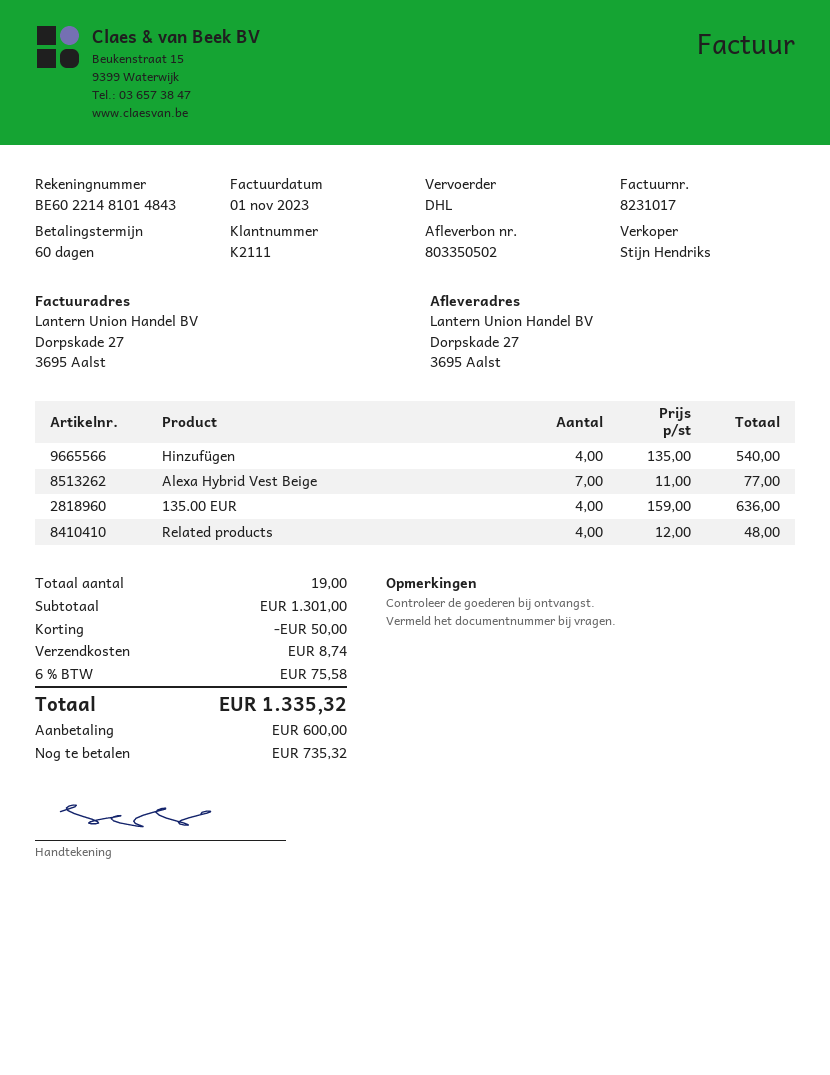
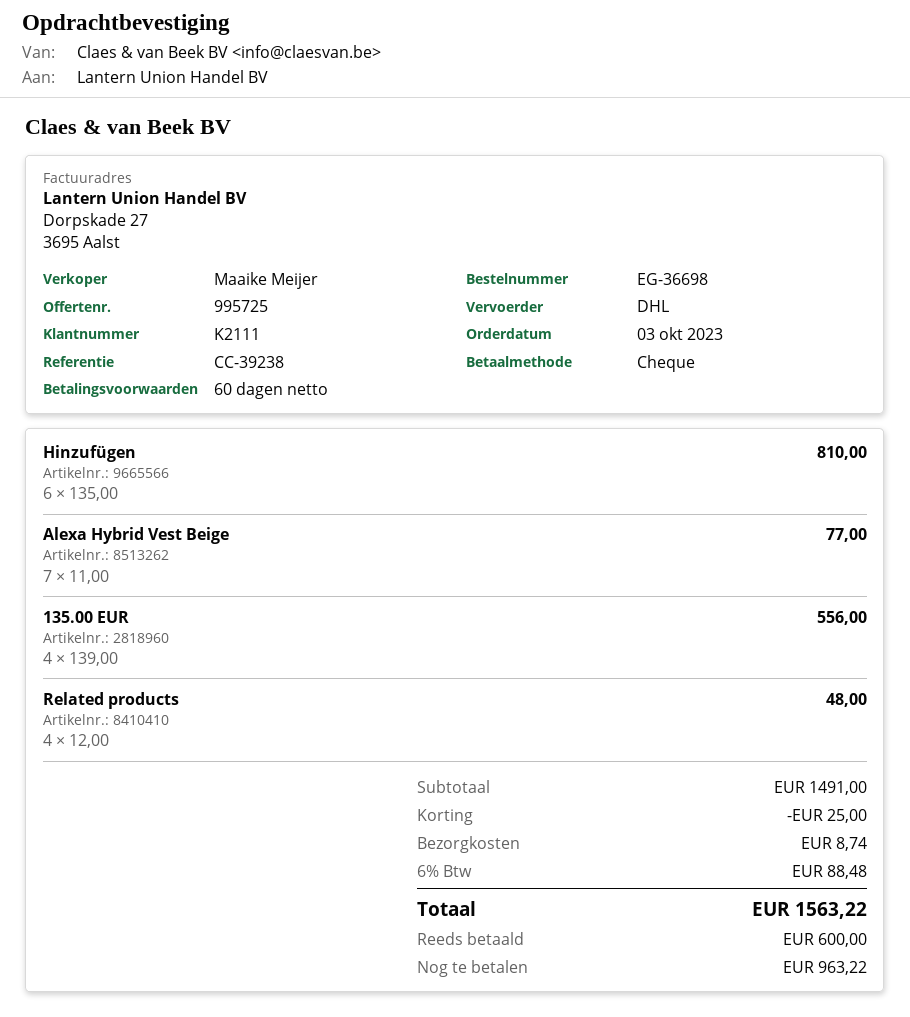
sales rep: Stijn Hendriks -> Maaike Meijer
Hinzufügen: 4 x 135.00 = 540.00 -> 6 x 135.00 = 810.00
135.00 EUR: 4 x 159.00 = 636.00 -> 4 x 139.00 = 556.00
subtotal: 1301.00 -> 1491.00
discount: 50.00 -> 25.00
tax: 6% = 75.58 -> 6% = 88.48
total: 1335.32 -> 1563.22
balance: 735.32 -> 963.22

